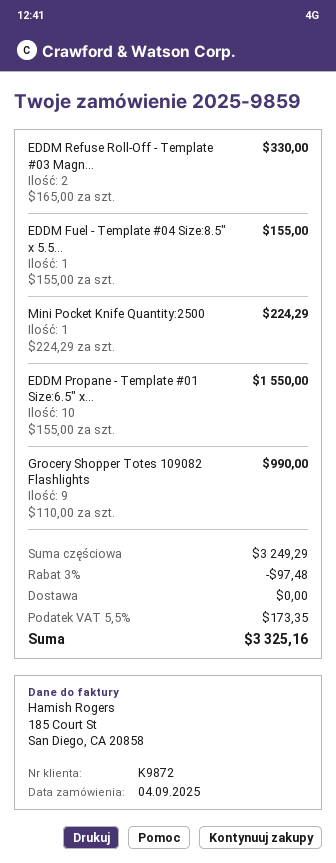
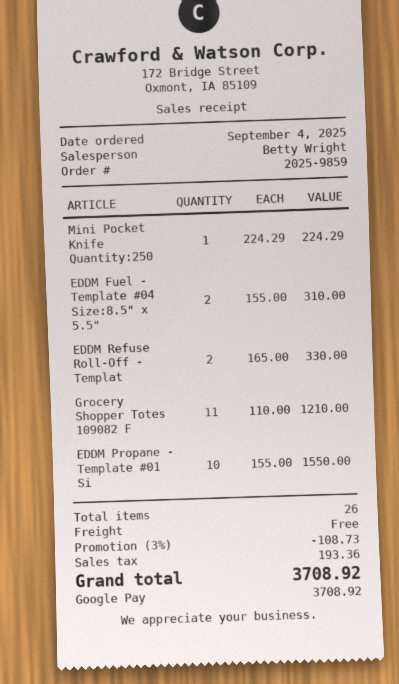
EDDM Fuel - Template #04 Size:8.5" x 5.5...: 1 x 155.00 = 155.00 -> 2 x 155.00 = 310.00
Grocery Shopper Totes 109082 Flashlights: 9 x 110.00 = 990.00 -> 11 x 110.00 = 1210.00
discount: 3% = 97.48 -> 3% = 108.73
tax: 173.35 -> 193.36
total: 3325.16 -> 3708.92

